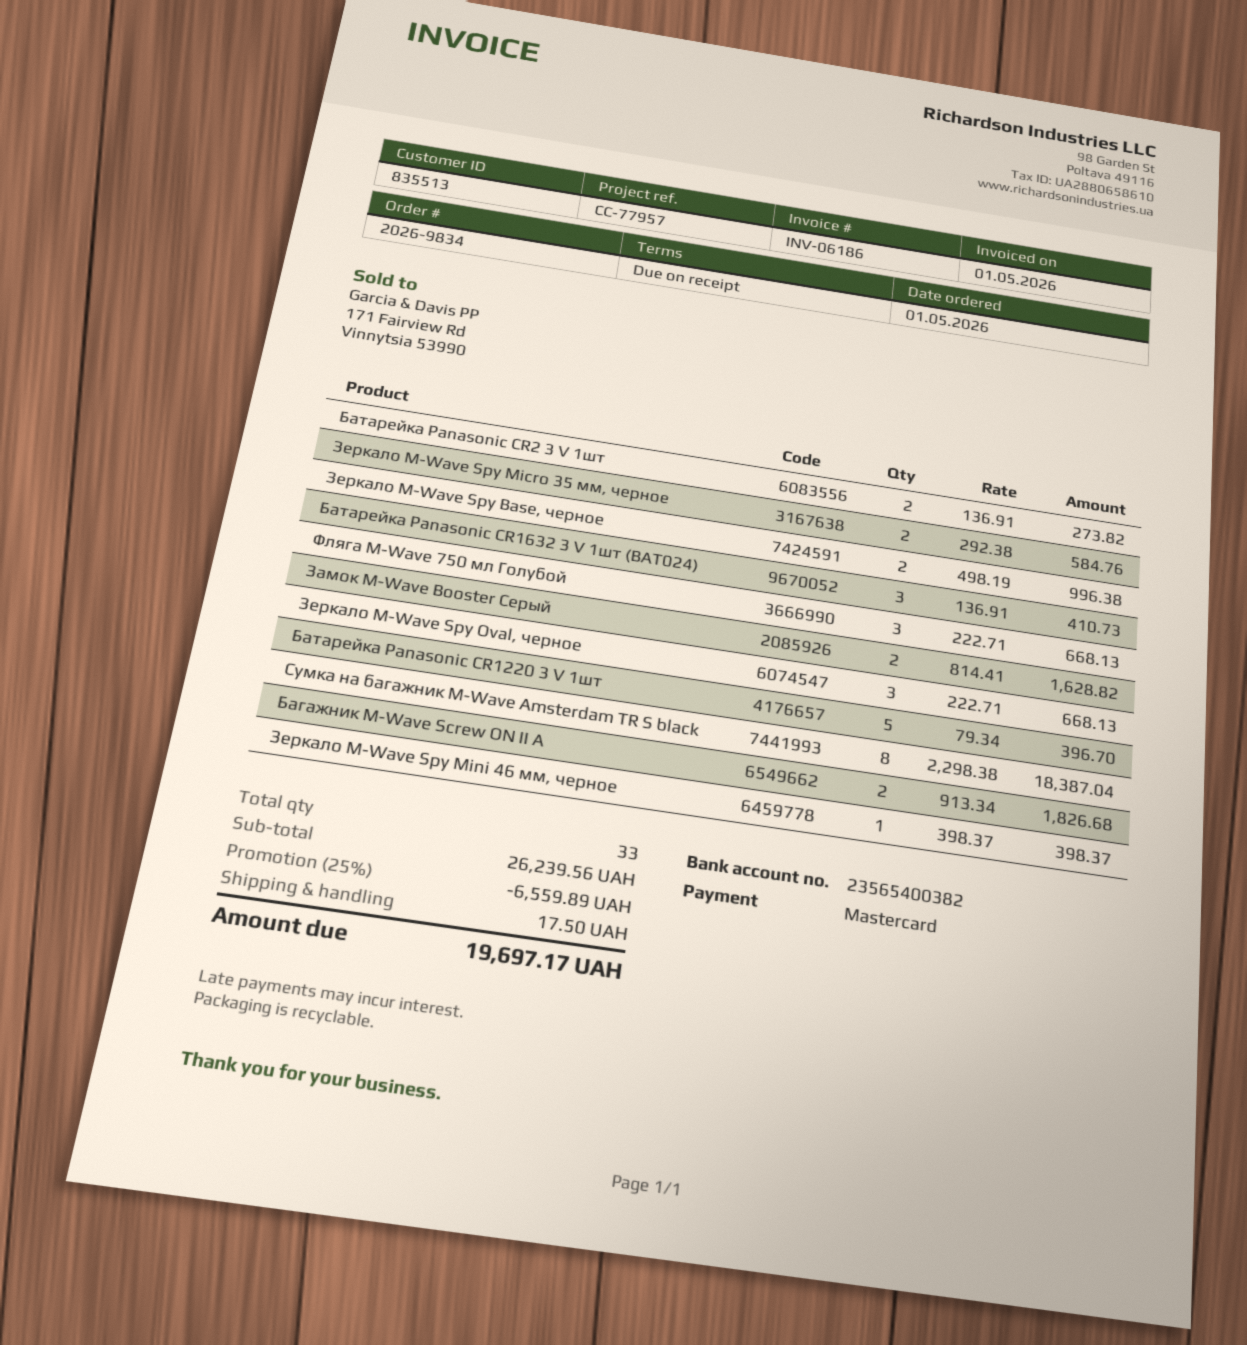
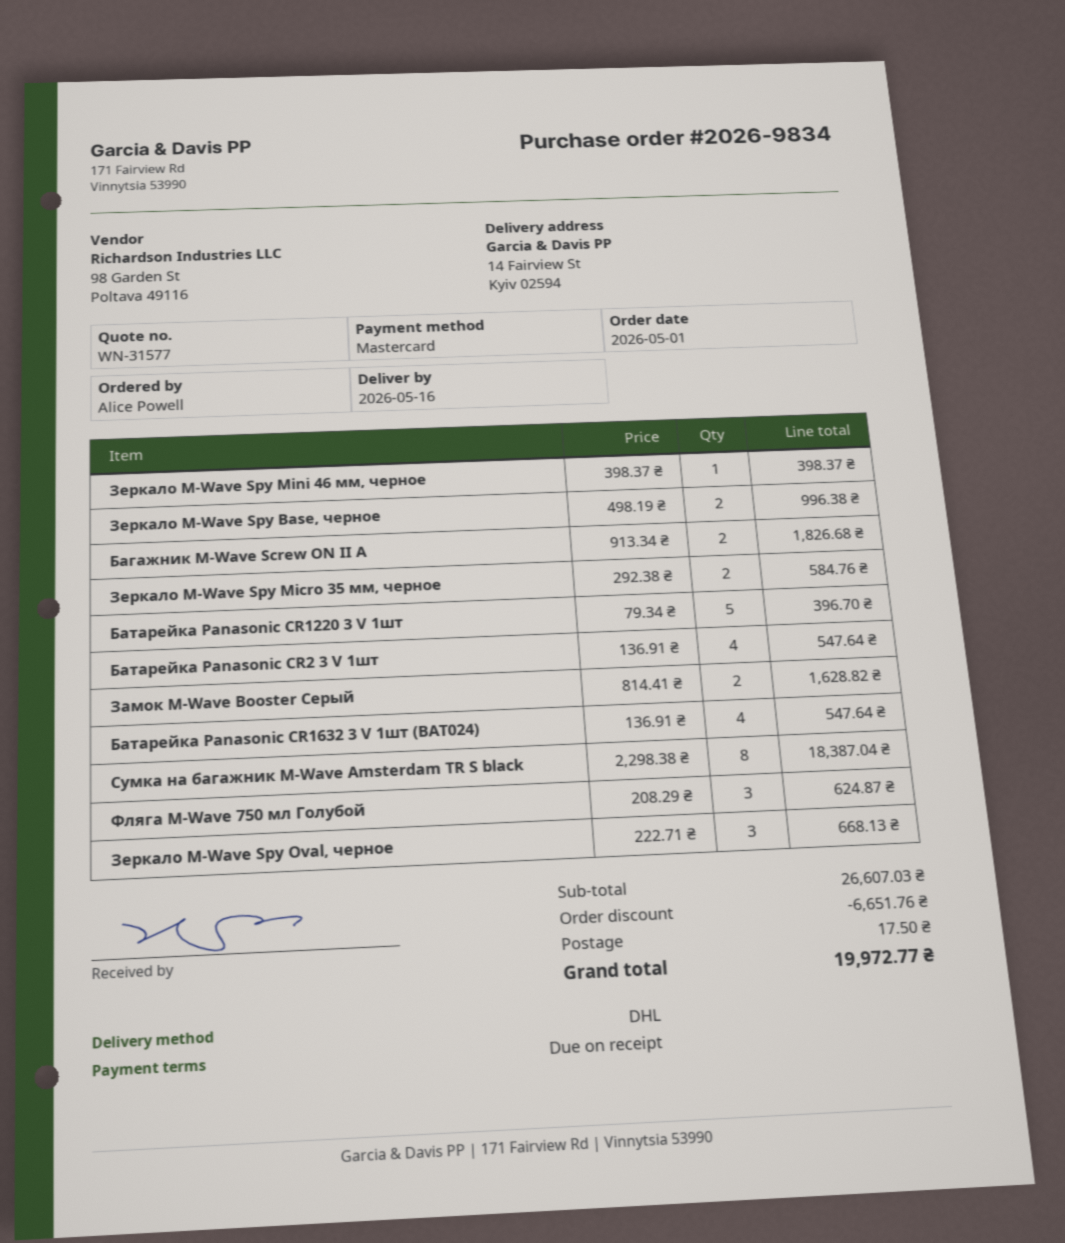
Батарейка Panasonic CR2 3 V 1шт: 2 x 136.91 = 273.82 -> 4 x 136.91 = 547.64
Батарейка Panasonic CR1632 3 V 1шт (BAT024): 3 x 136.91 = 410.73 -> 4 x 136.91 = 547.64
Фляга M-Wave 750 мл Голубой: 3 x 222.71 = 668.13 -> 3 x 208.29 = 624.87
subtotal: 26239.56 -> 26607.03
discount: 6559.89 -> 6651.76
total: 19697.17 -> 19972.77

